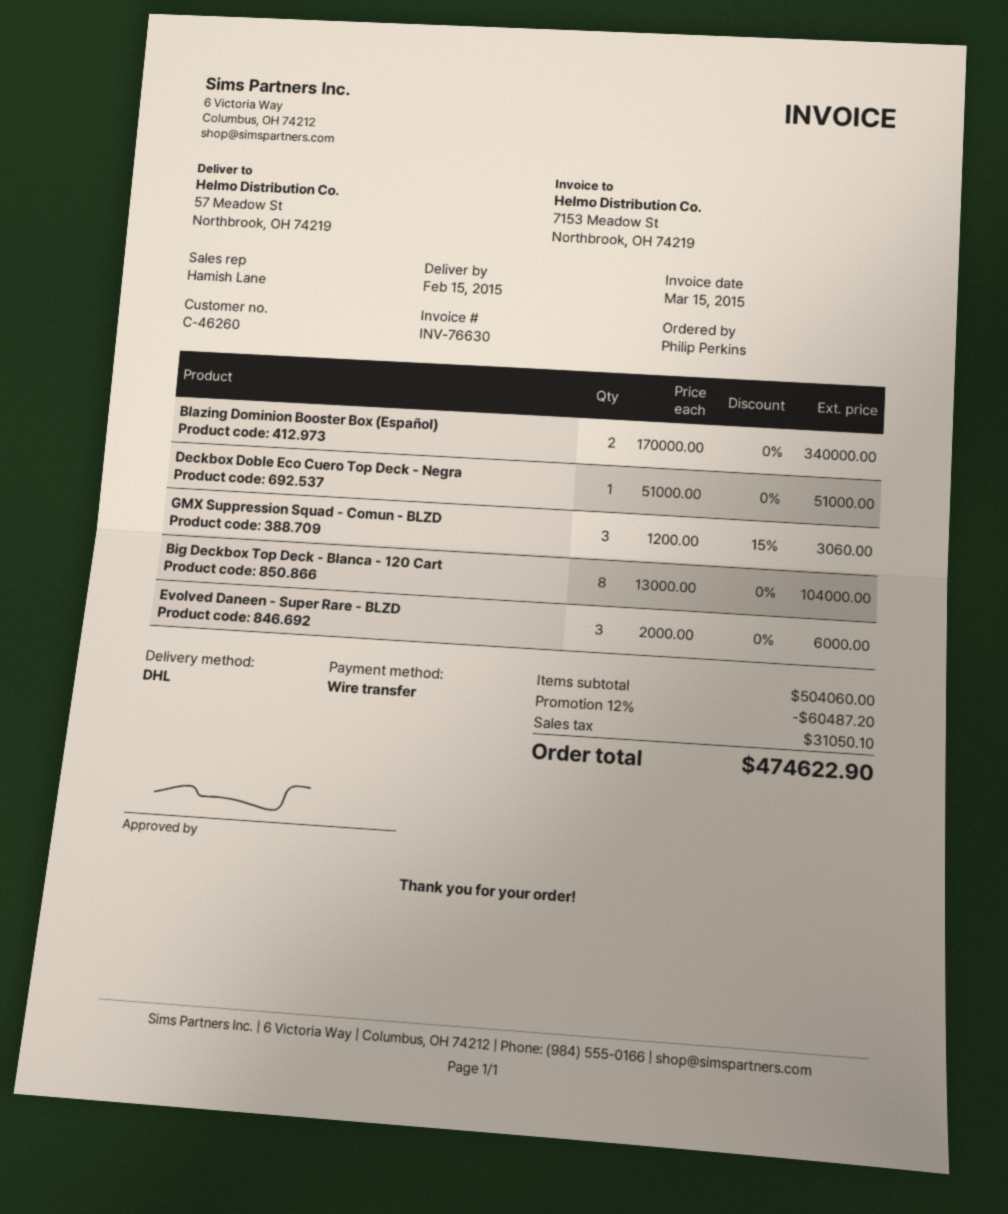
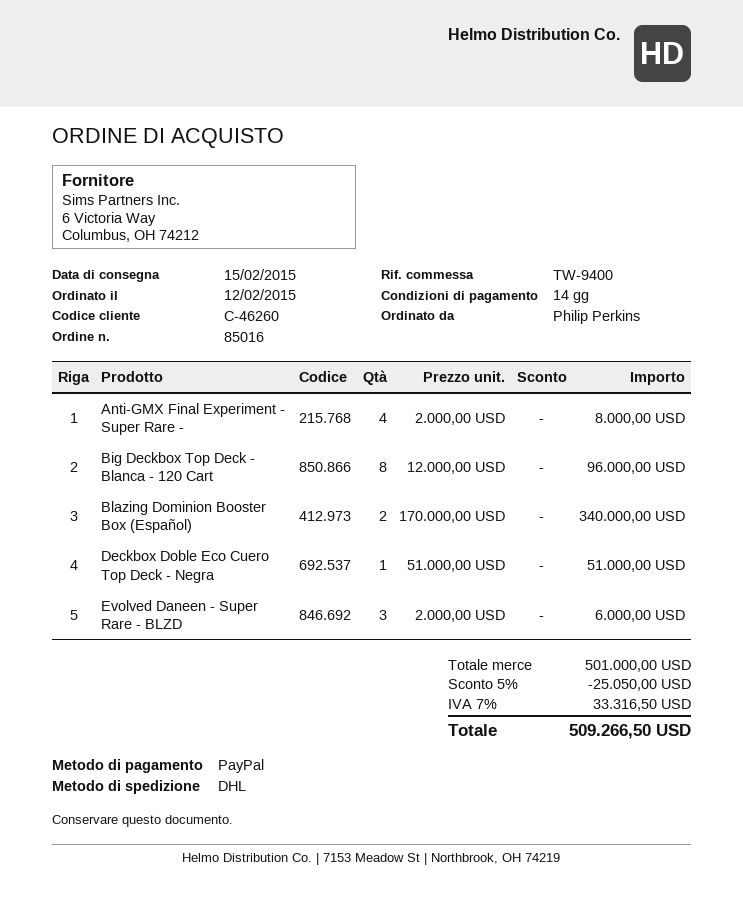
payment method: bank transfer -> PayPal
GMX Suppression Squad - Comun - BLZD: 3 x 1200.00 - 15% = 3060.00 -> none
Big Deckbox Top Deck - Blanca - 120 Cart: 8 x 13000.00 = 104000.00 -> 8 x 12000.00 = 96000.00
Anti-GMX Final Experiment - Super Rare -: none -> 4 x 2000.00 = 8000.00
subtotal: 504060.00 -> 501000.00
discount: 12% = 60487.20 -> 5% = 25050.00
tax: 31050.10 -> 33316.50
total: 474622.90 -> 509266.50

